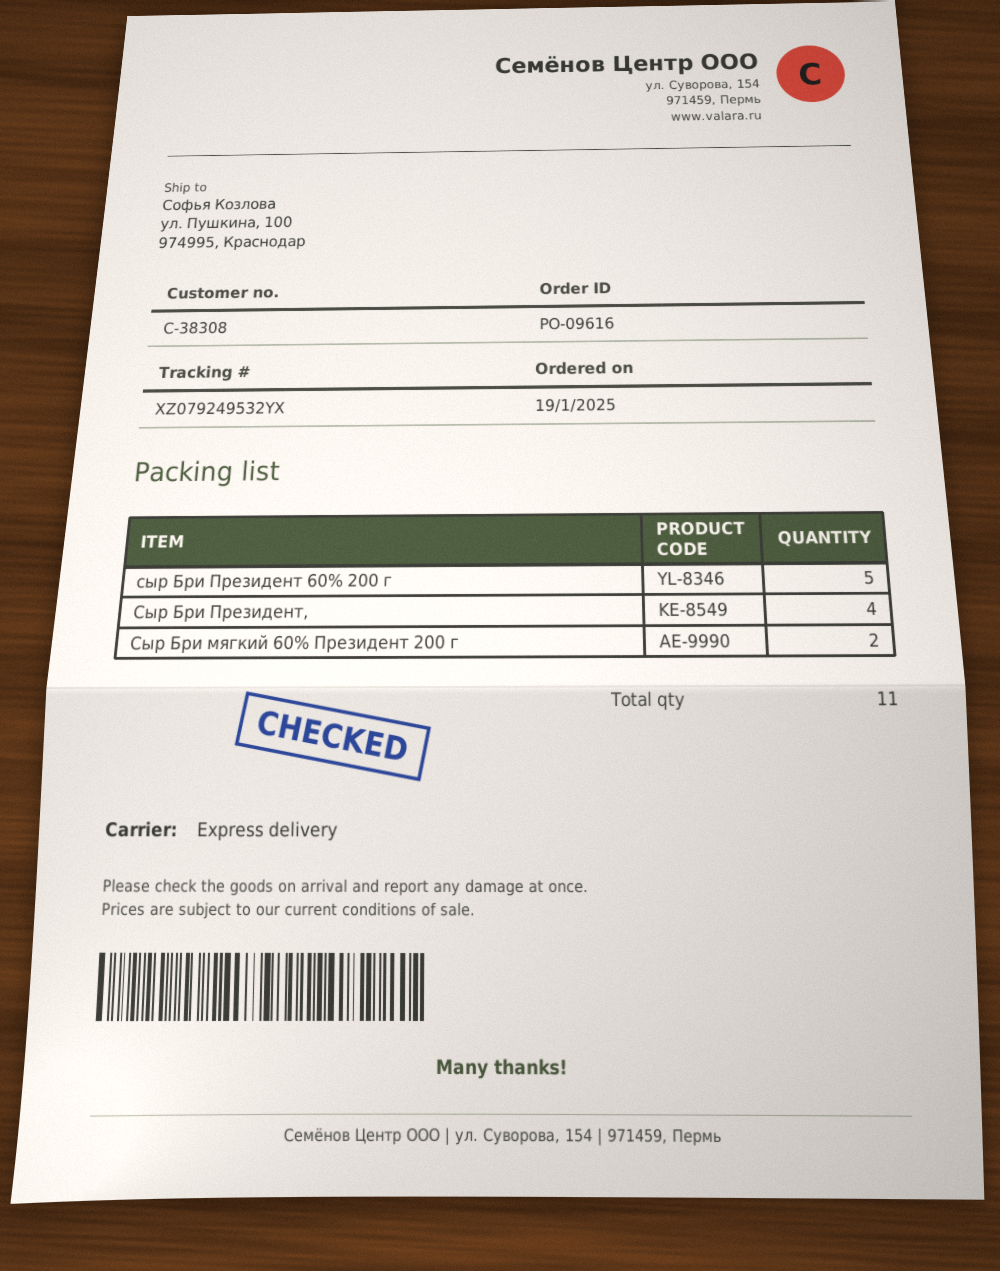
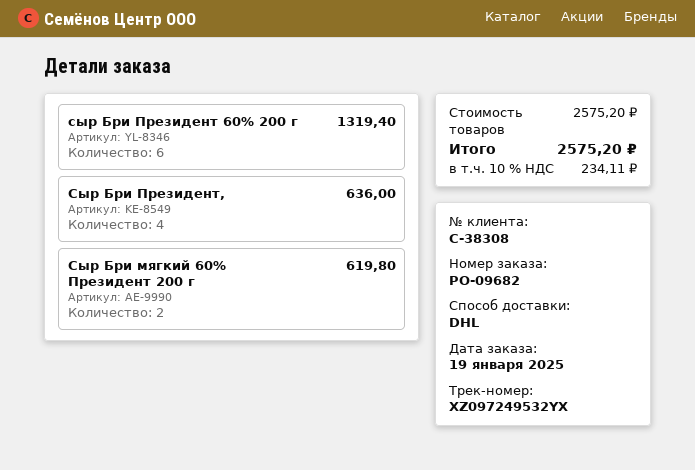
order number: PO-09616 -> PO-09682
shipping method: express -> DHL
tracking number: XZ079249532YX -> XZ097249532YX
сыр Бри Президент 60% 200 г: 5 -> 6

